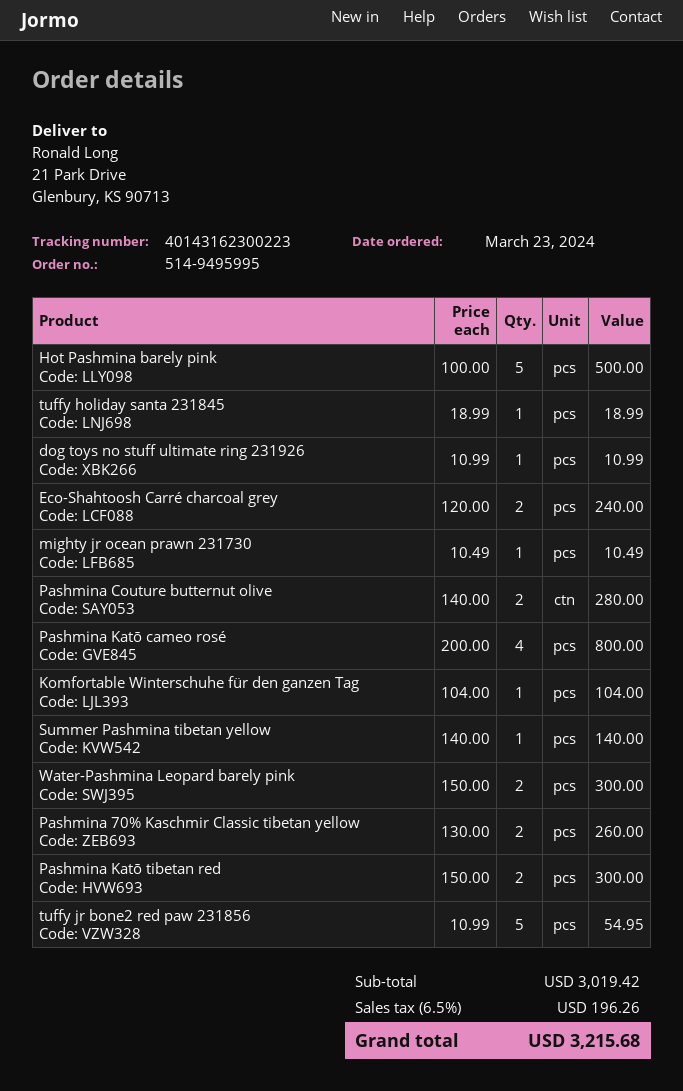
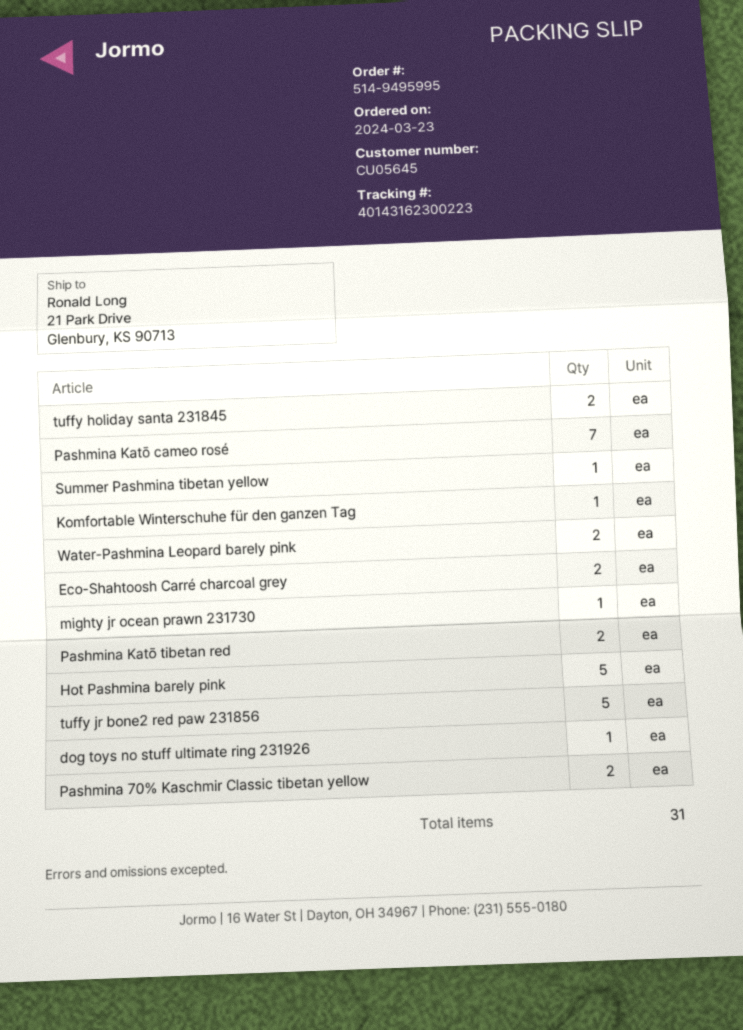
tuffy holiday santa 231845: 1 -> 2
Pashmina Couture butternut olive: 2 -> none
Pashmina Katō cameo rosé: 4 -> 7

